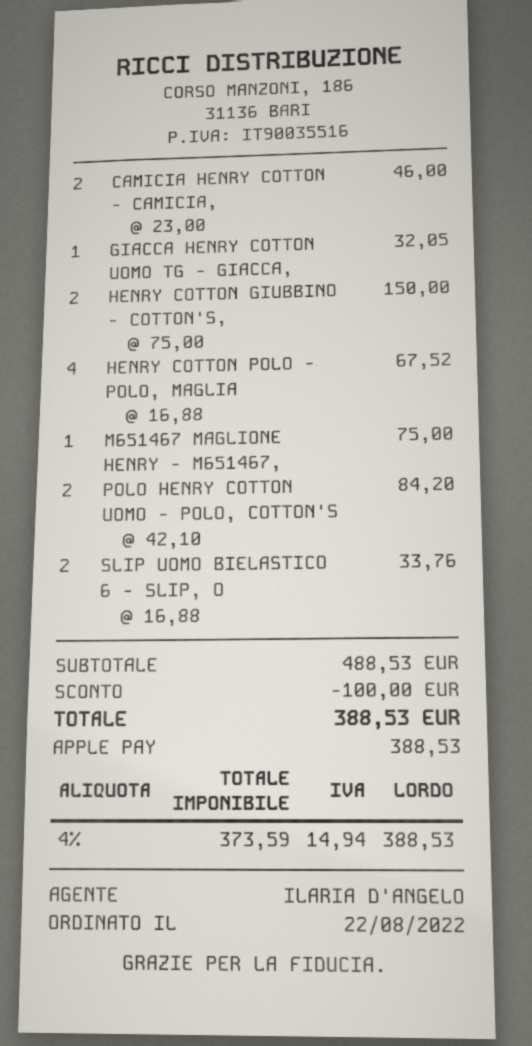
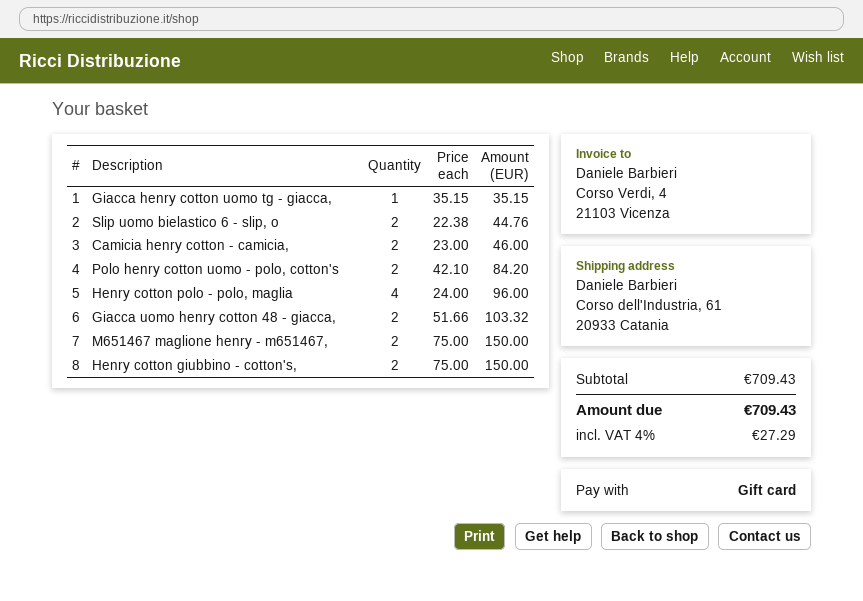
payment method: Apple Pay -> gift card
GIACCA HENRY COTTON UOMO TG - GIACCA,: 1 x 32.05 = 32.05 -> 1 x 35.15 = 35.15
HENRY COTTON POLO - POLO, MAGLIA: 4 x 16.88 = 67.52 -> 4 x 24.00 = 96.00
M651467 MAGLIONE HENRY - M651467,: 1 x 75.00 = 75.00 -> 2 x 75.00 = 150.00
SLIP UOMO BIELASTICO 6 - SLIP, O: 2 x 16.88 = 33.76 -> 2 x 22.38 = 44.76
Giacca uomo henry cotton 48 - giacca,: none -> 2 x 51.66 = 103.32
subtotal: 488.53 -> 709.43
discount: 100.00 -> none
tax: 4% = 14.94 -> 4% = 27.29
total: 388.53 -> 709.43

